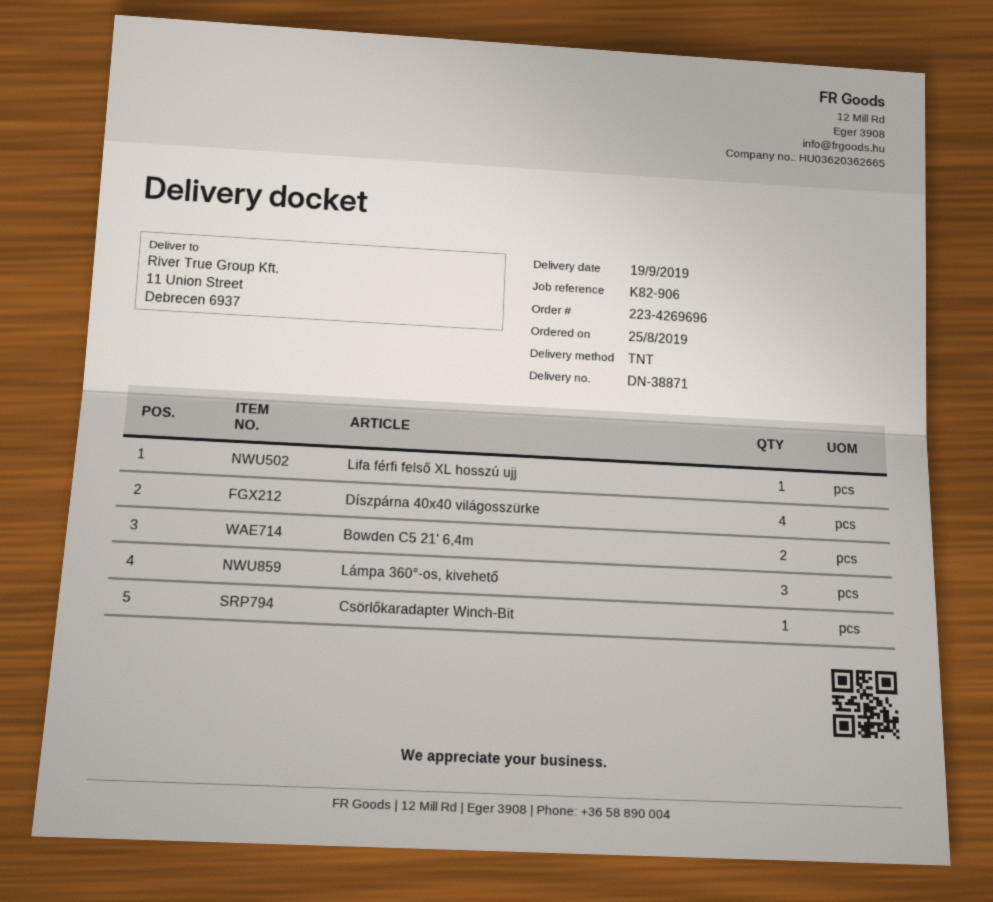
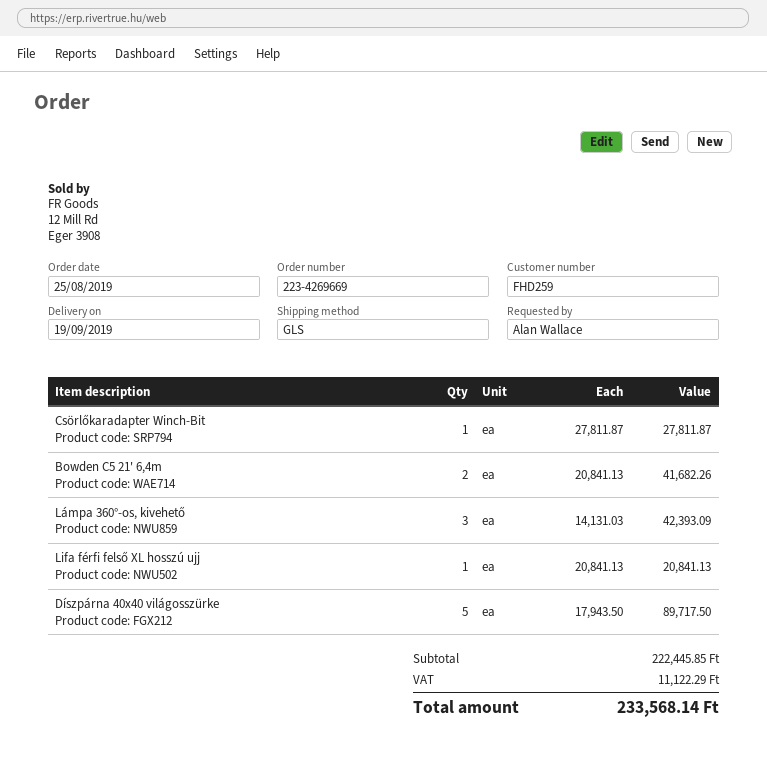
order number: 223-4269696 -> 223-4269669
shipping method: TNT -> GLS
Díszpárna 40x40 világosszürke: 4 -> 5

